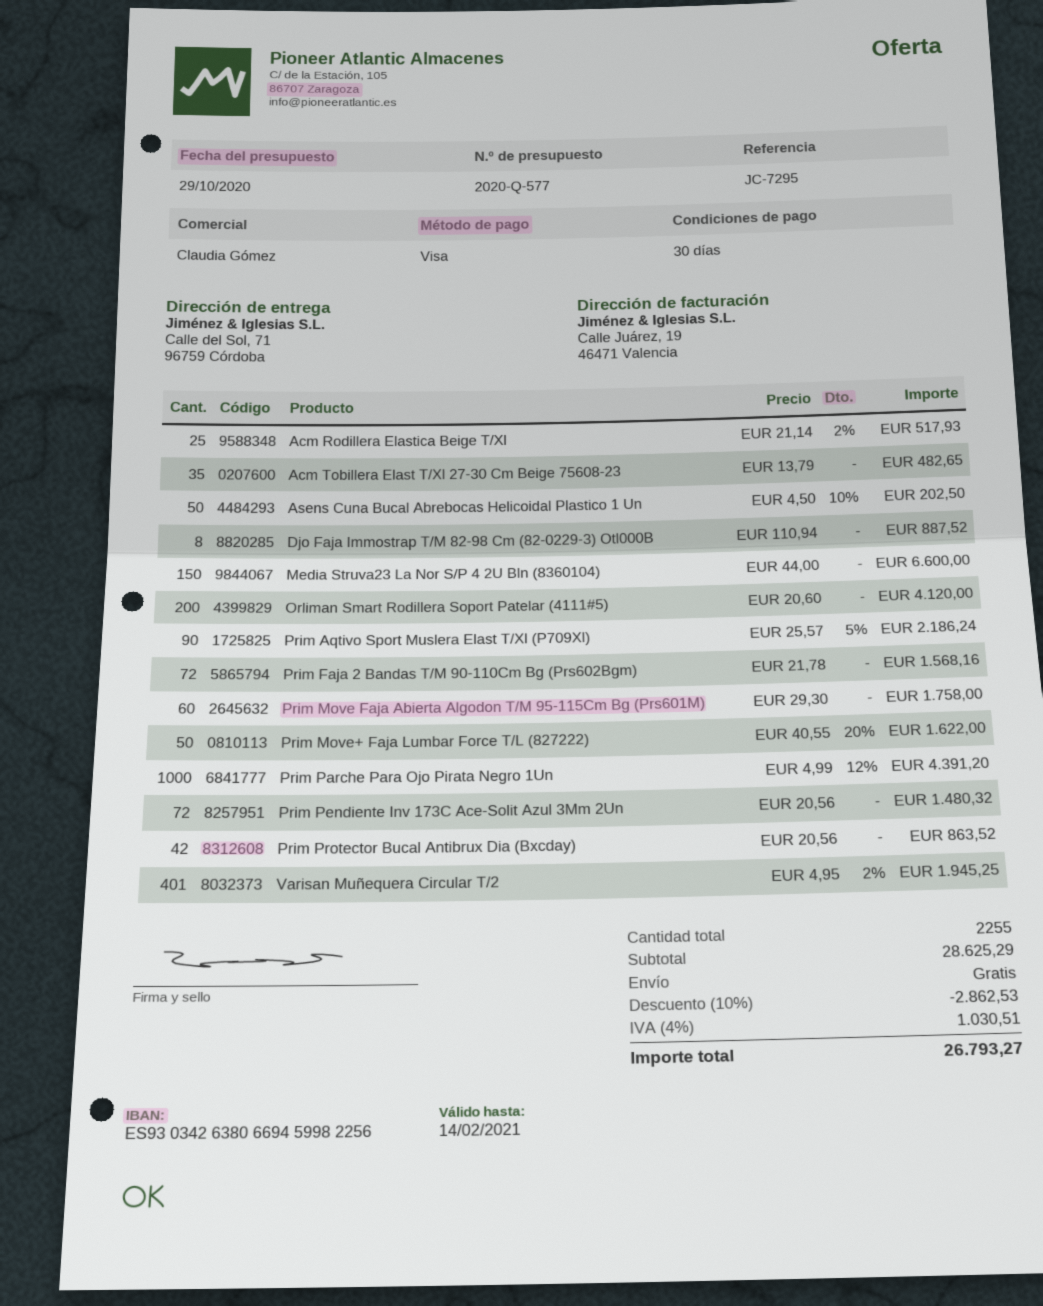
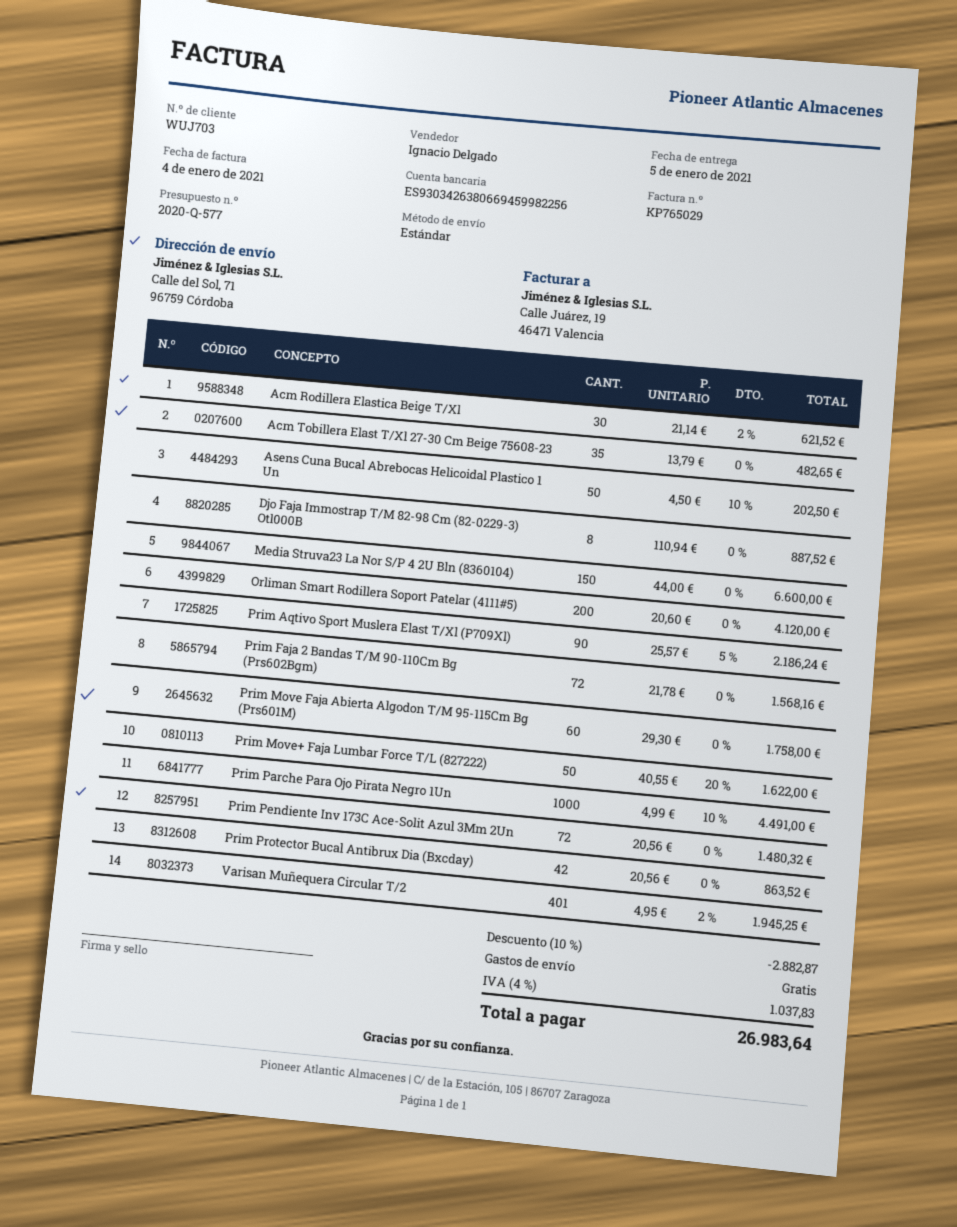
sales rep: Claudia Gómez -> Ignacio Delgado
Acm Rodillera Elastica Beige T/Xl: 25 x 21.14 - 2% = 517.93 -> 30 x 21.14 - 2% = 621.52
Prim Parche Para Ojo Pirata Negro 1Un: 1000 x 4.99 - 12% = 4391.20 -> 1000 x 4.99 - 10% = 4491.00
discount: 10% = 2862.53 -> 10% = 2882.87
tax: 4% = 1030.51 -> 4% = 1037.83
total: 26793.27 -> 26983.64

